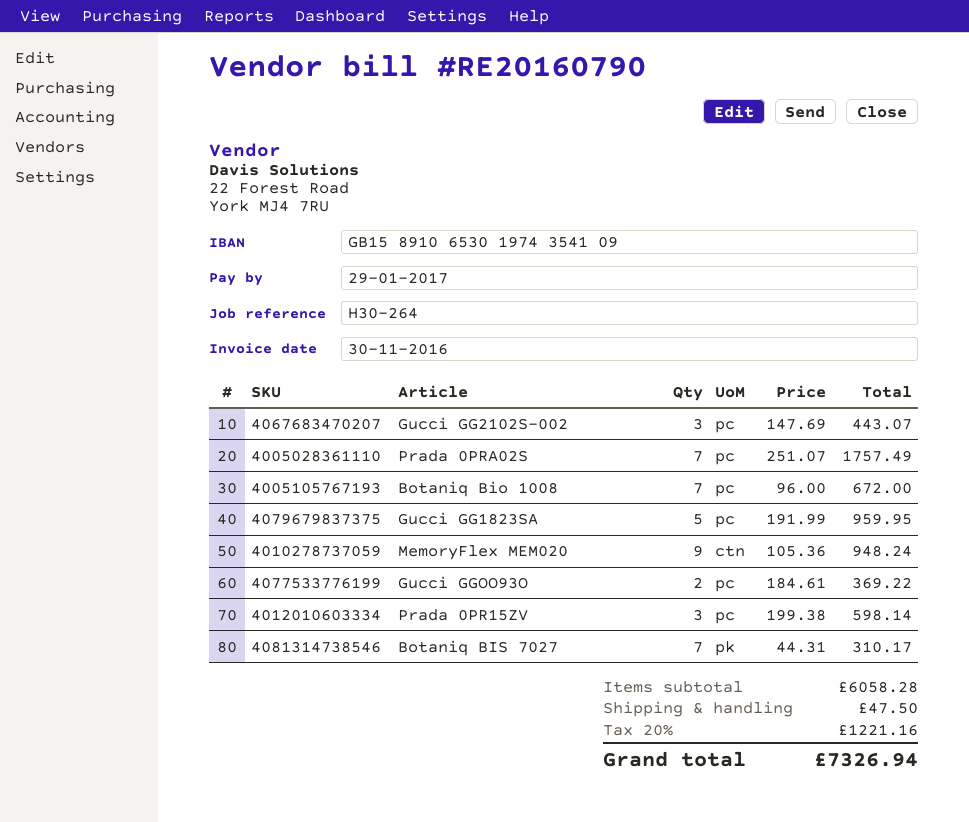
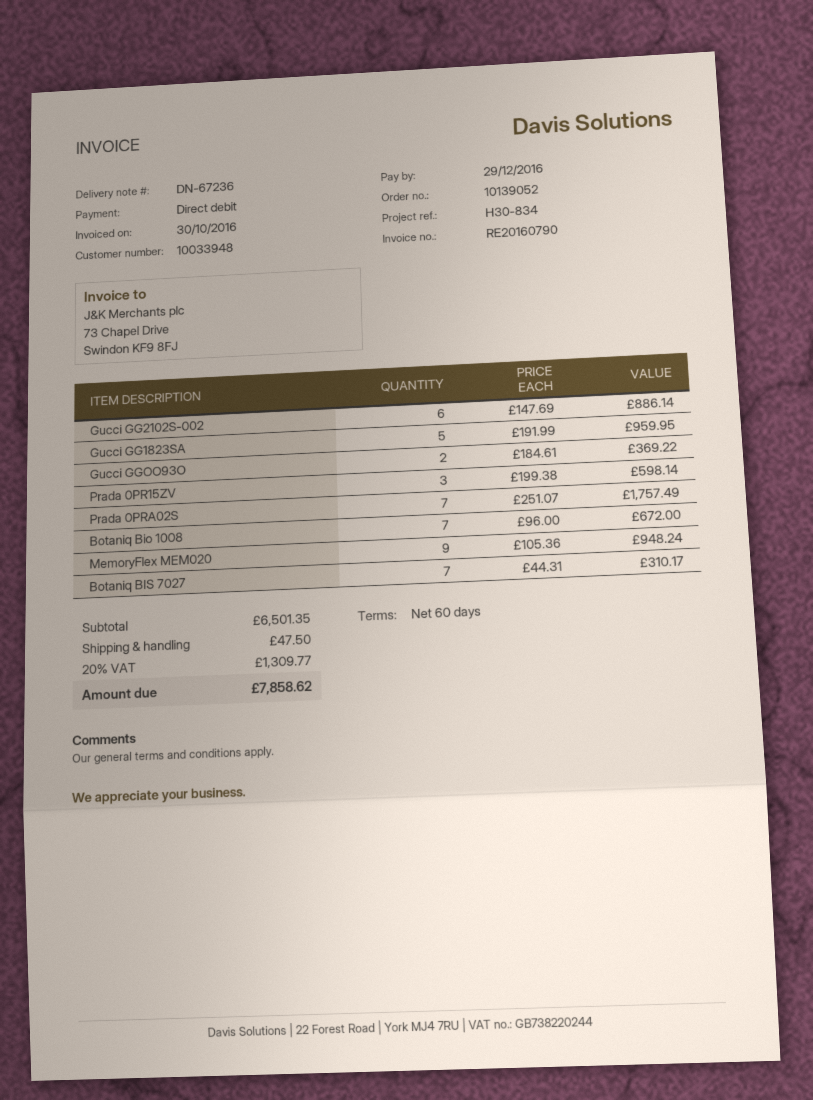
invoice date: 2016-11-30 -> 2016-10-30
due date: 2017-01-29 -> 2016-12-29
reference: H30-264 -> H30-834
Gucci GG2102S-002: 3 x 147.69 = 443.07 -> 6 x 147.69 = 886.14
subtotal: 6058.28 -> 6501.35
tax: 20% = 1221.16 -> 20% = 1309.77
total: 7326.94 -> 7858.62

